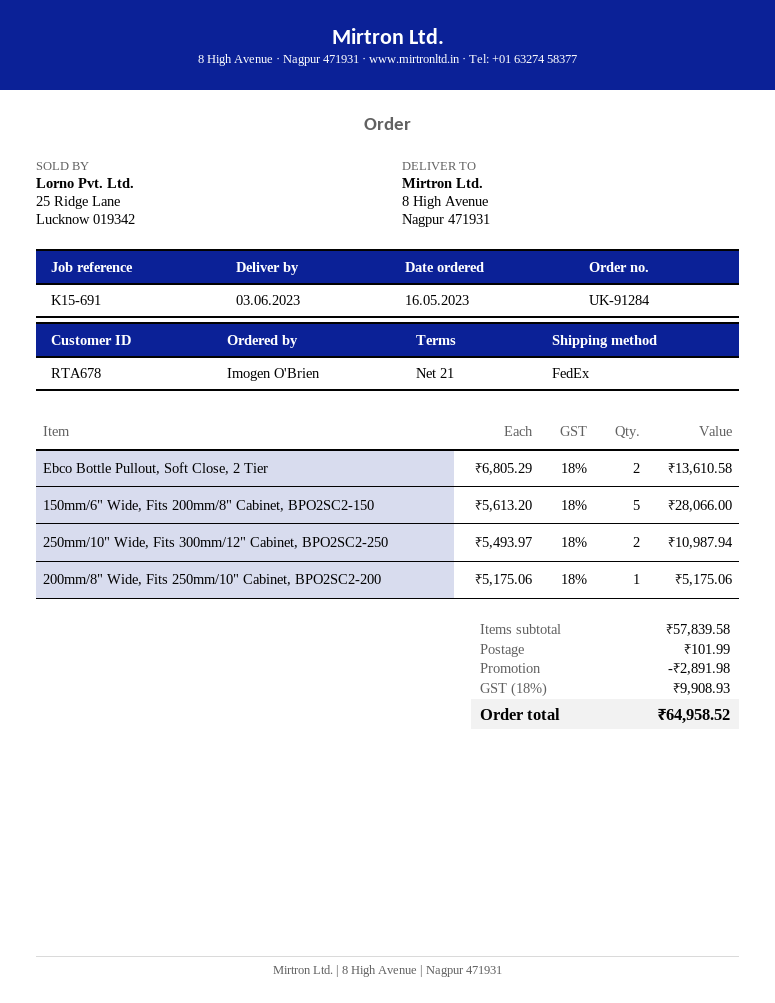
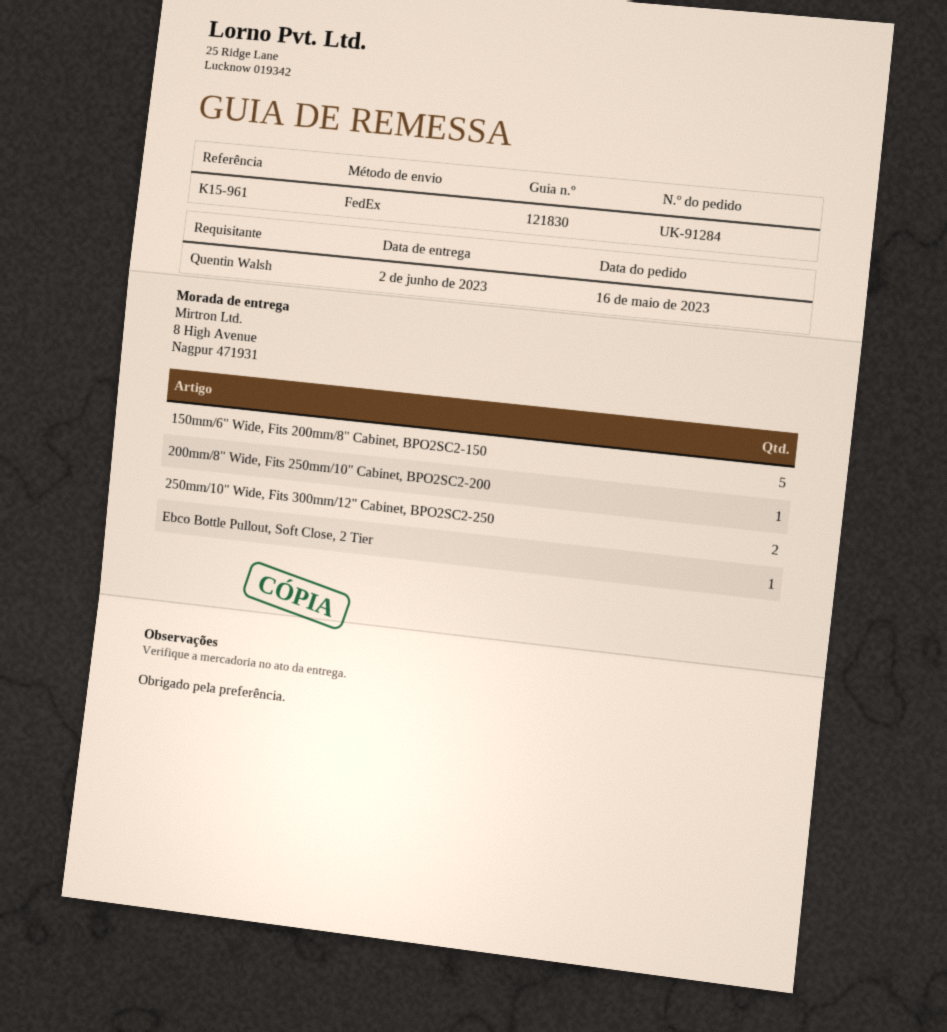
delivery date: 2023-06-03 -> 2023-06-02
reference: K15-691 -> K15-961
ordered by: Imogen O'Brien -> Quentin Walsh
Ebco Bottle Pullout, Soft Close, 2 Tier: 2 -> 1

